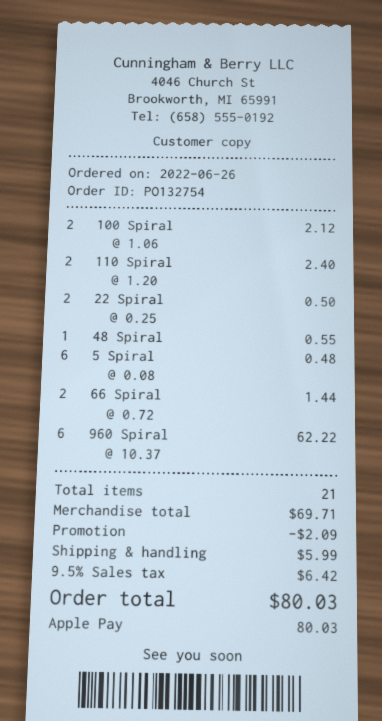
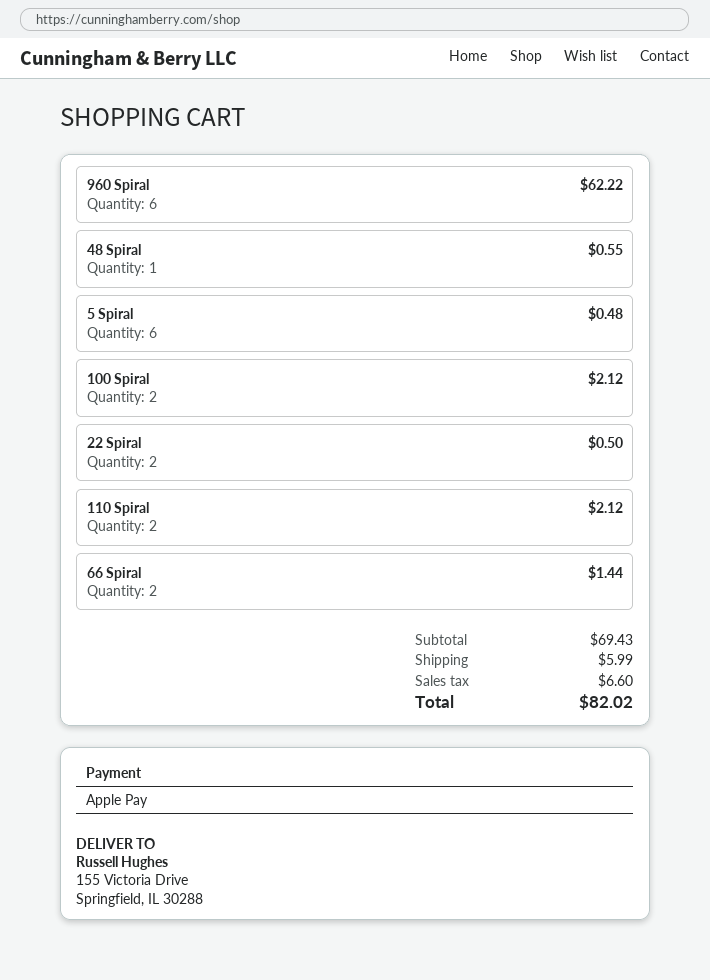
110 Spiral: 2 for 2.40 -> 2 for 2.12
subtotal: 69.71 -> 69.43
discount: 2.09 -> none
tax: 6.42 -> 6.60
total: 80.03 -> 82.02

